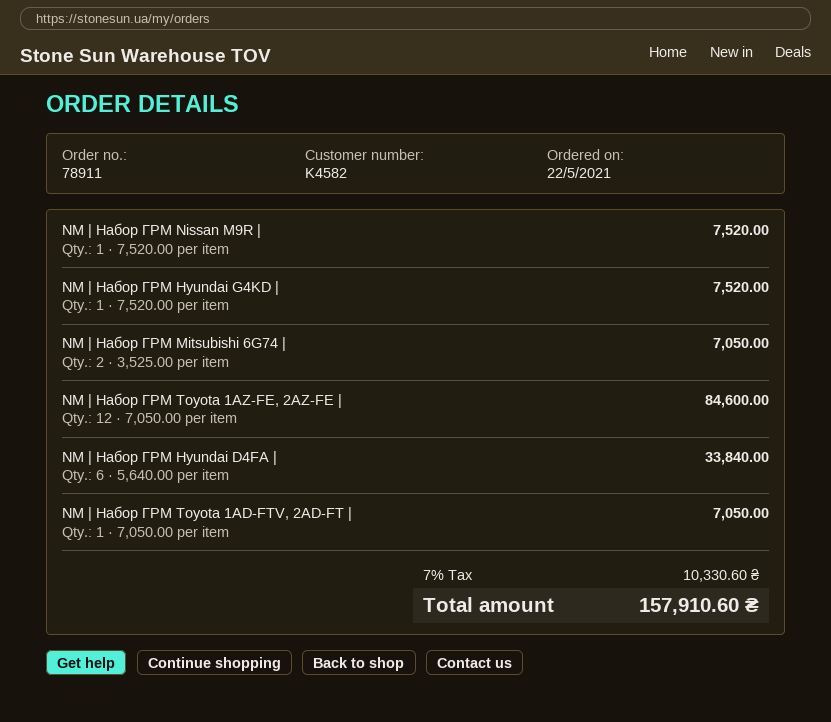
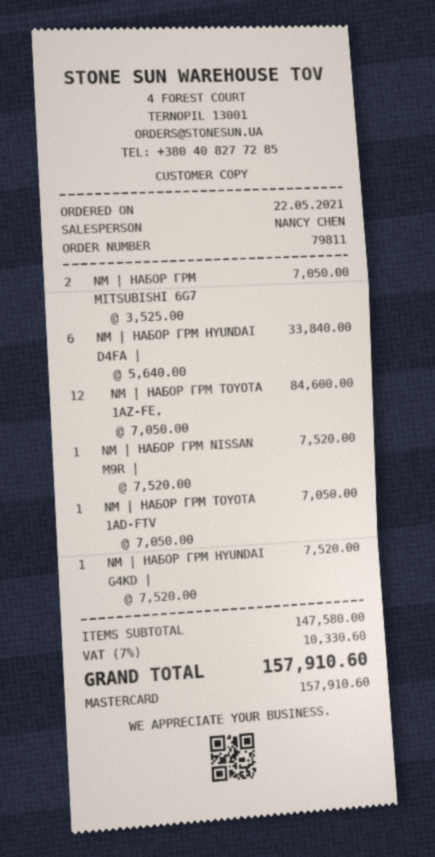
order number: 78911 -> 79811

